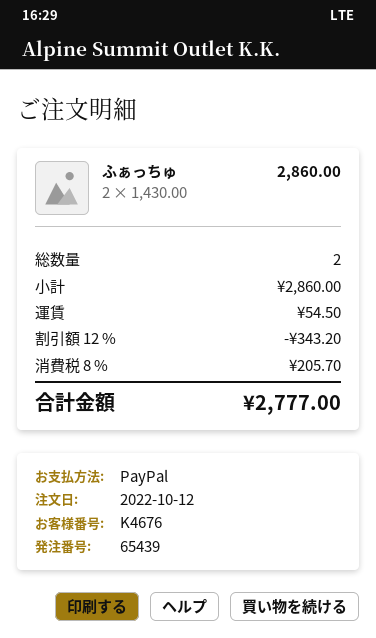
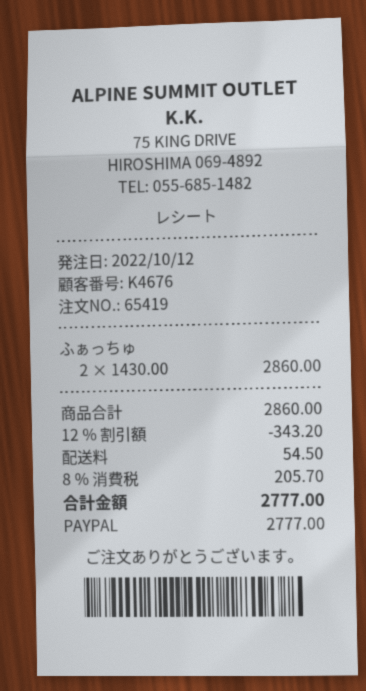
order number: 65439 -> 65419

